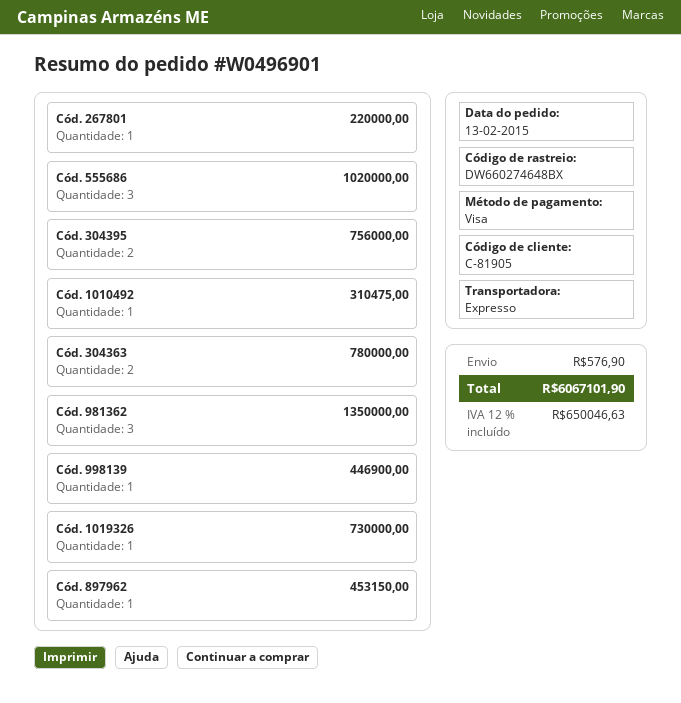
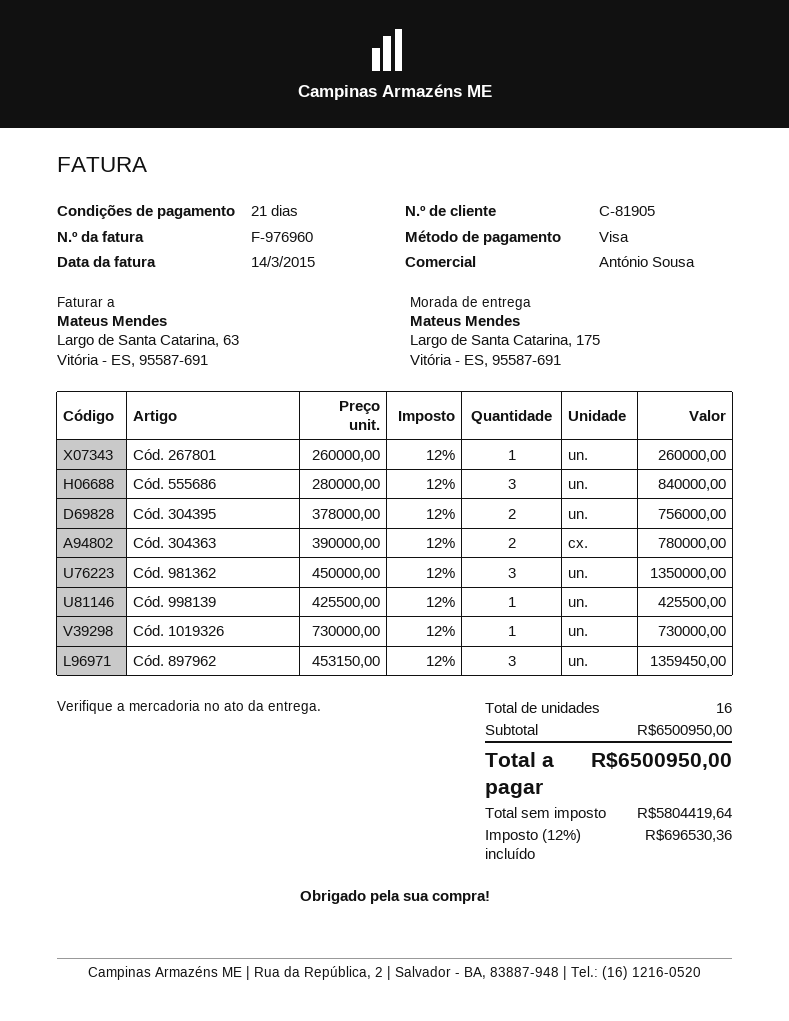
Cód. 267801: 1 for 220000.00 -> 1 for 260000.00
Cód. 555686: 3 for 1020000.00 -> 3 for 840000.00
Cód. 1010492: 1 for 310475.00 -> none
Cód. 998139: 1 for 446900.00 -> 1 for 425500.00
Cód. 897962: 1 for 453150.00 -> 3 for 1359450.00
shipping: 576.90 -> none
tax: 12% = 650046.63 -> 12% = 696530.36
total: 6067101.90 -> 6500950.00

